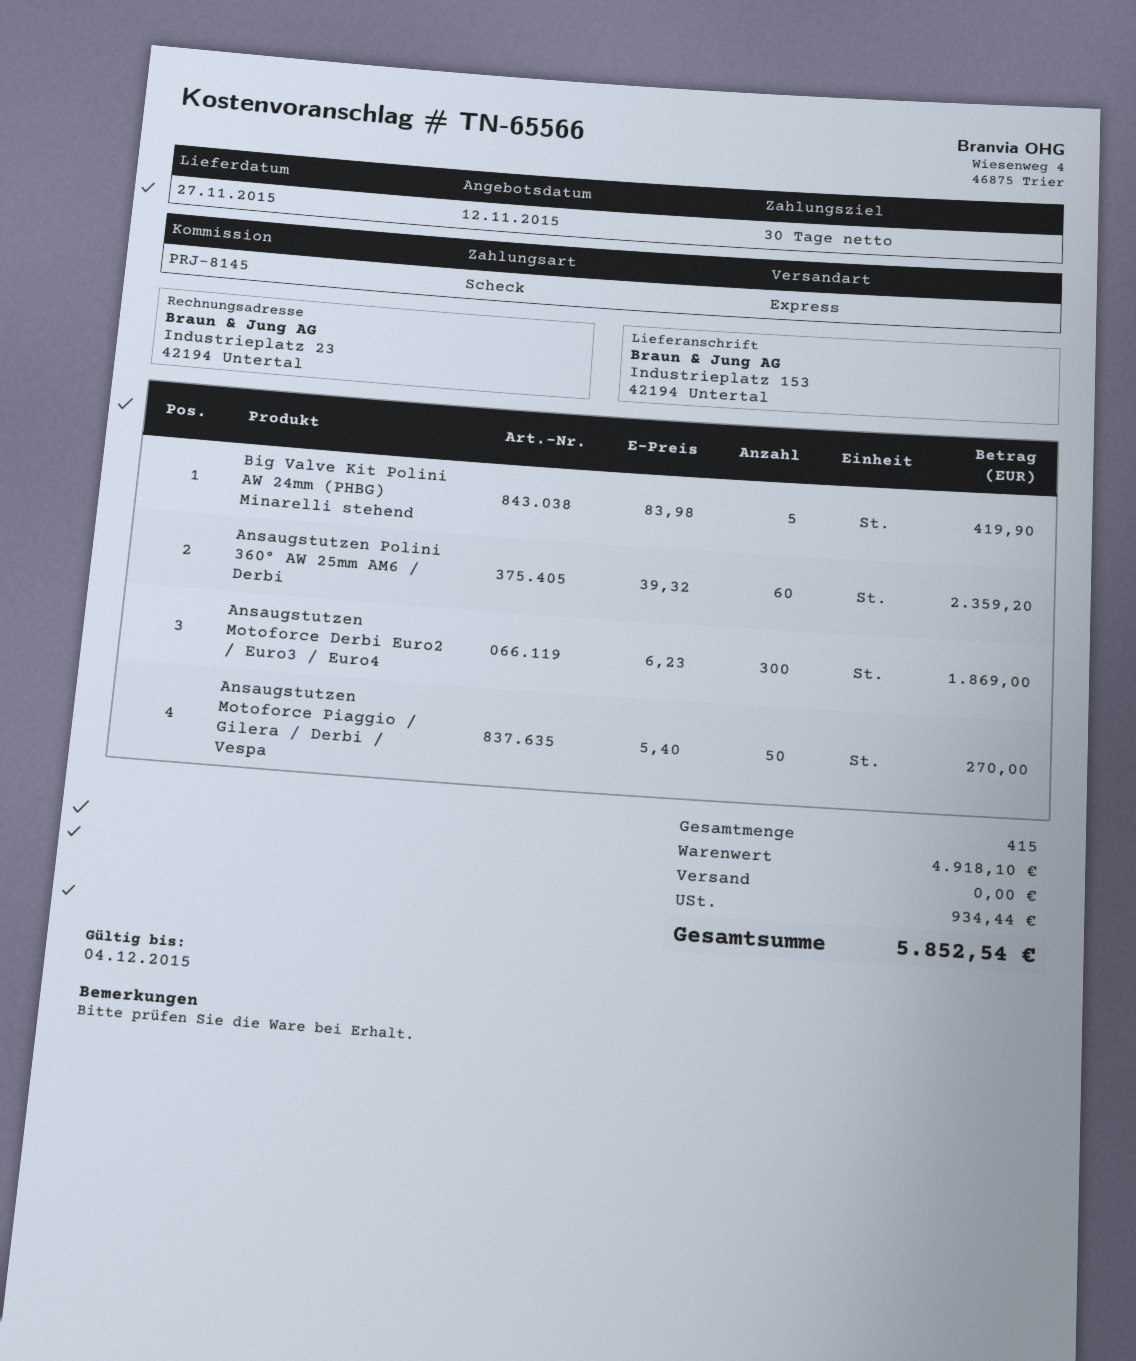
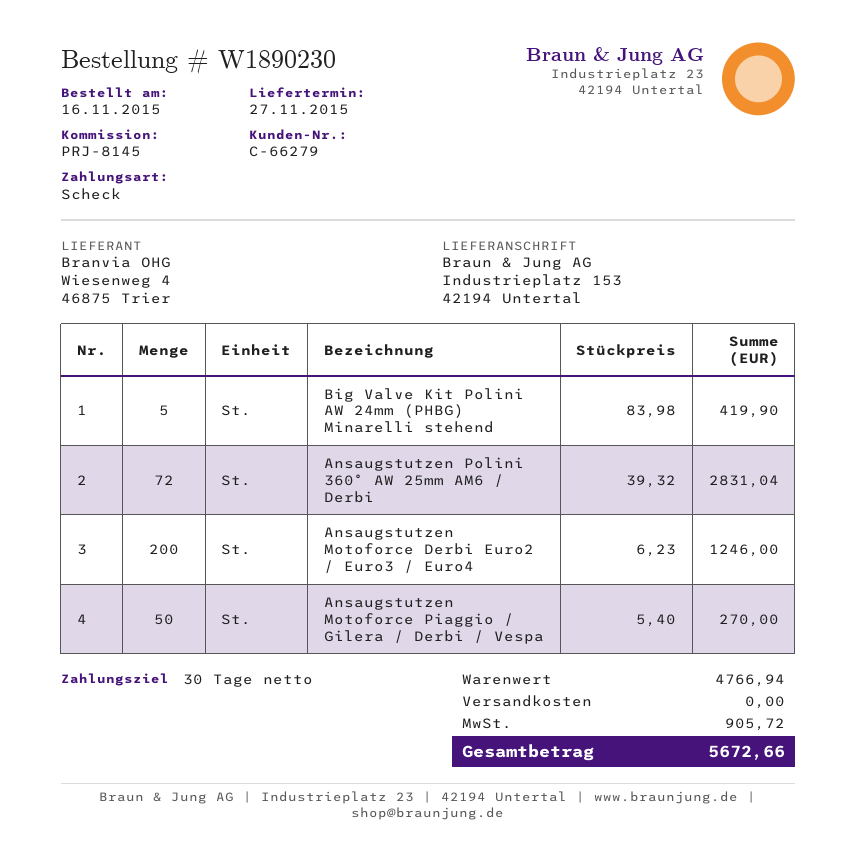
Ansaugstutzen Polini 360° AW 25mm AM6 / Derbi: 60 x 39.32 = 2359.20 -> 72 x 39.32 = 2831.04
Ansaugstutzen Motoforce Derbi Euro2 / Euro3 / Euro4: 300 x 6.23 = 1869.00 -> 200 x 6.23 = 1246.00
subtotal: 4918.10 -> 4766.94
tax: 934.44 -> 905.72
total: 5852.54 -> 5672.66

